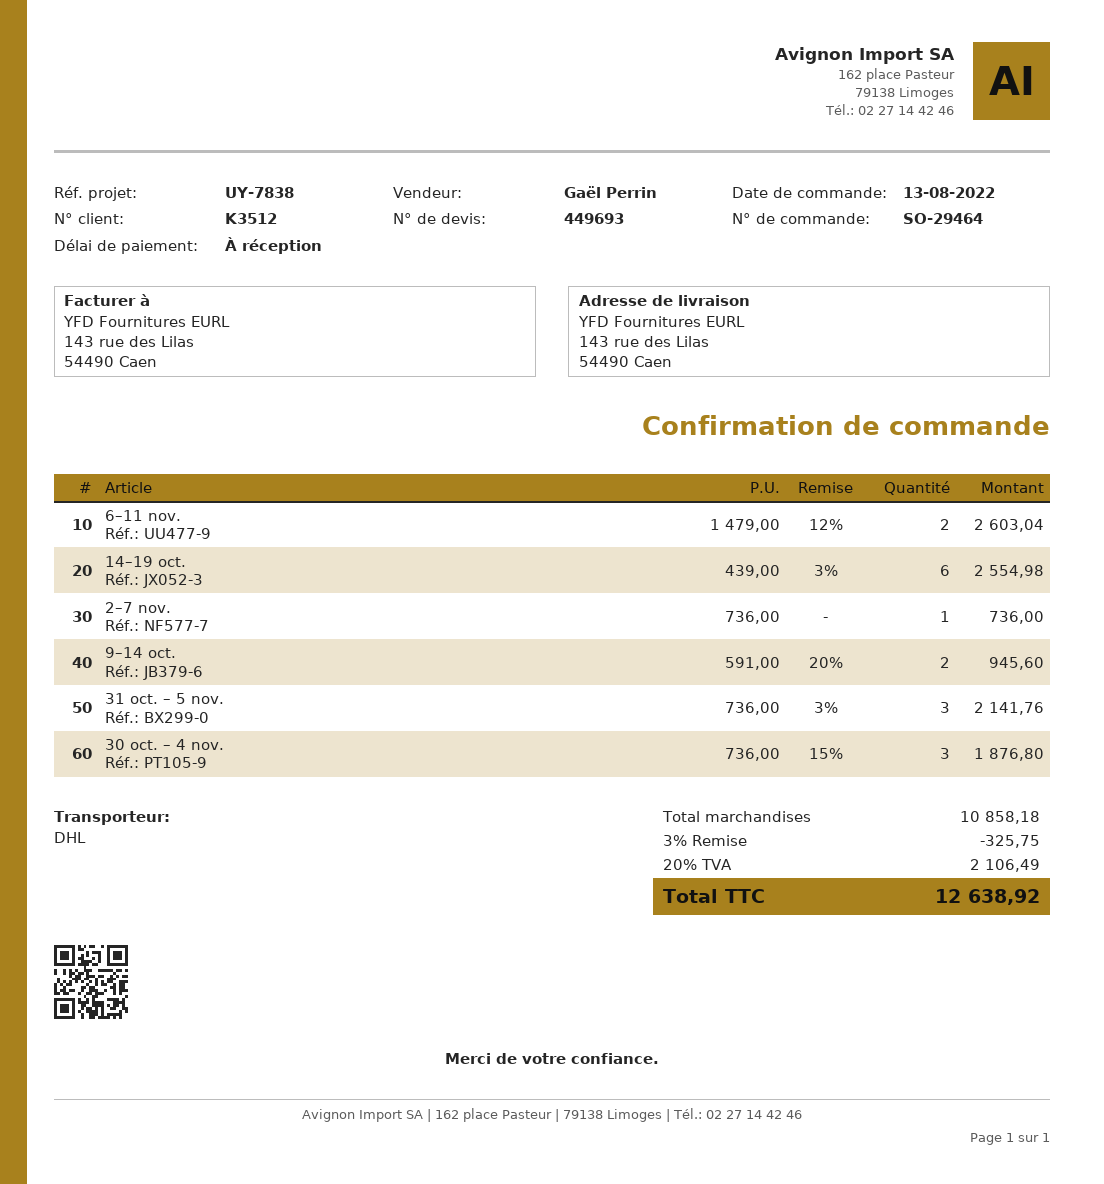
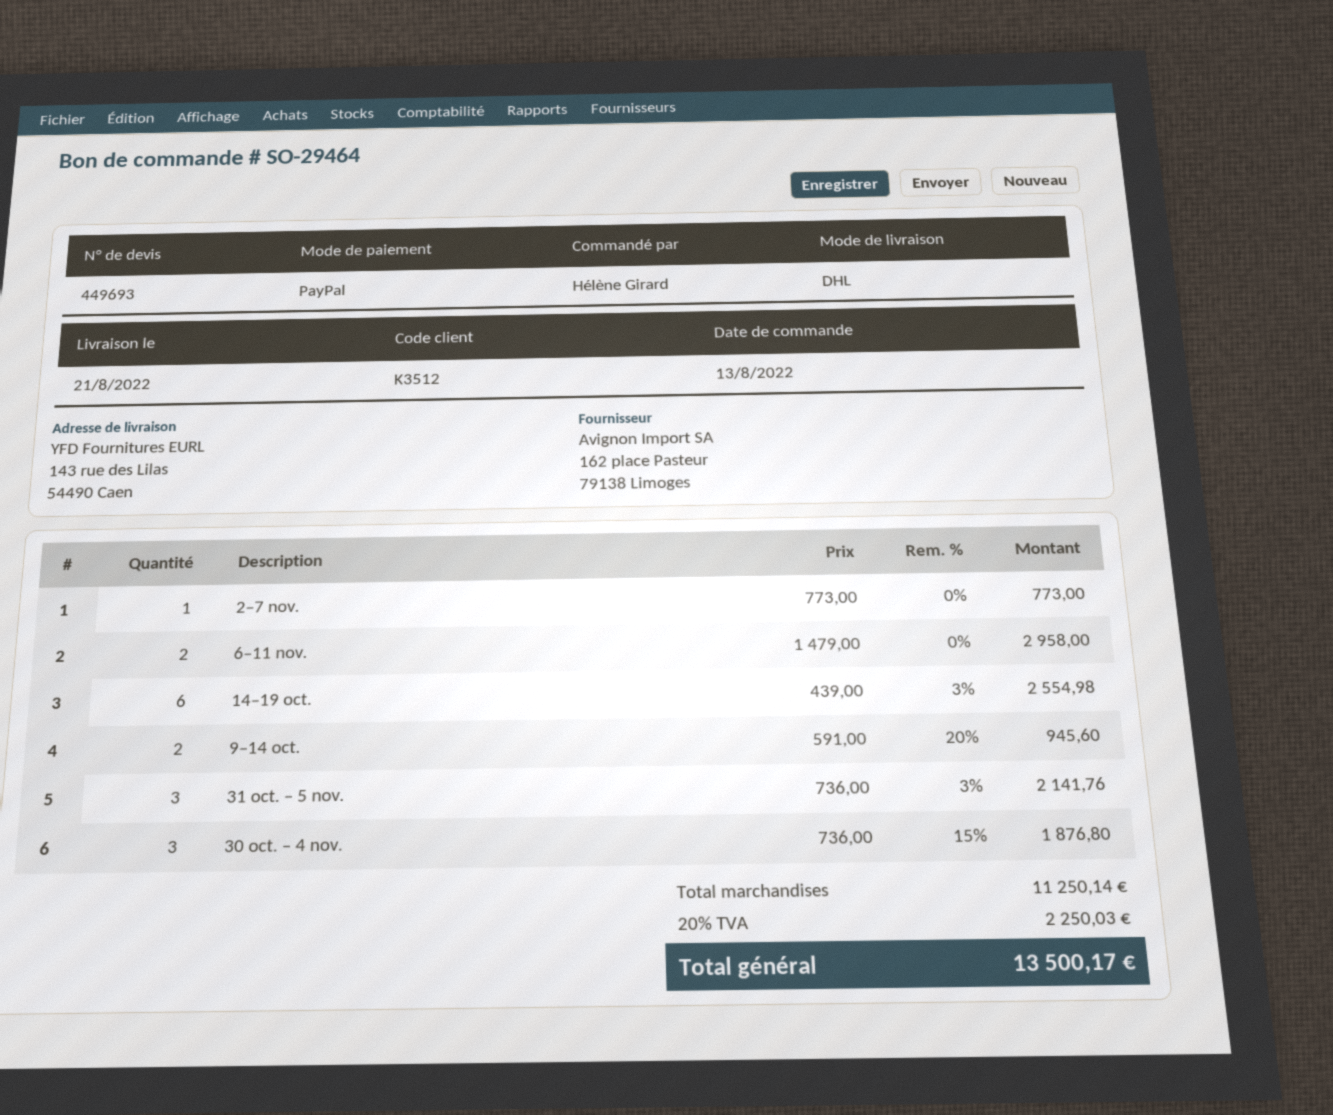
6–11 nov.: 2 x 1479.00 - 12% = 2603.04 -> 2 x 1479.00 = 2958.00
2–7 nov.: 1 x 736.00 = 736.00 -> 1 x 773.00 = 773.00
subtotal: 10858.18 -> 11250.14
discount: 3% = 325.75 -> none
tax: 20% = 2106.49 -> 20% = 2250.03
total: 12638.92 -> 13500.17

